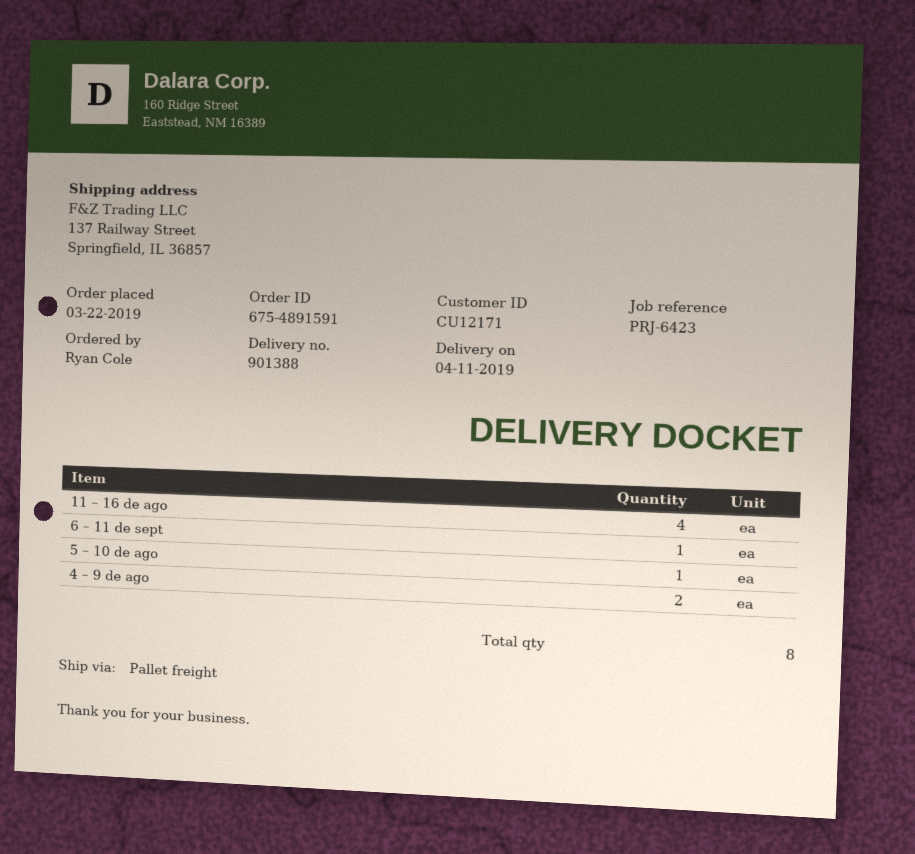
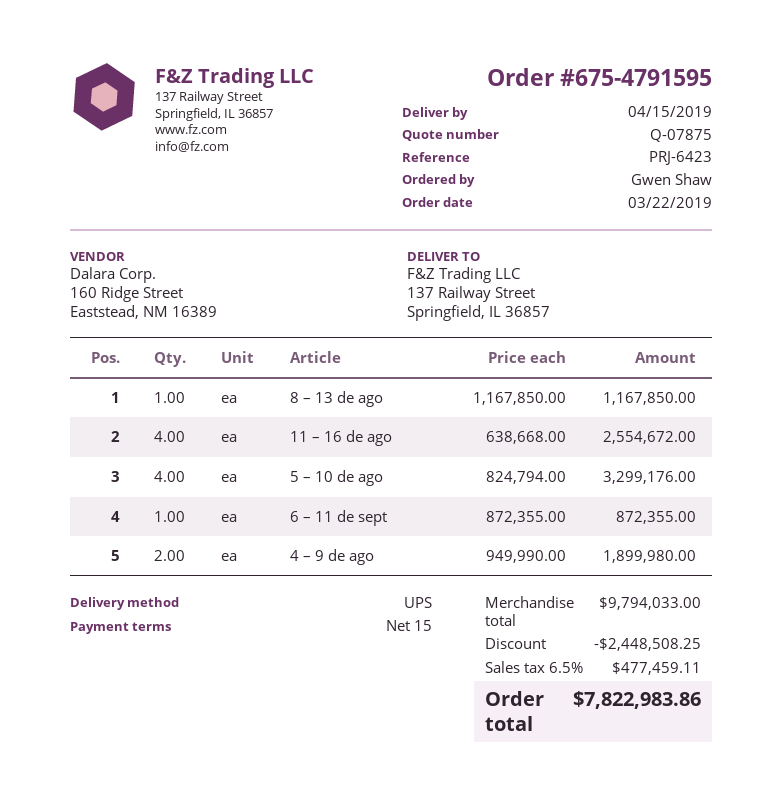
order number: 675-4891591 -> 675-4791595
delivery date: 2019-04-11 -> 2019-04-15
ordered by: Ryan Cole -> Gwen Shaw
shipping method: pallet freight -> UPS
5 – 10 de ago: 1 -> 4
8 – 13 de ago: none -> 1

